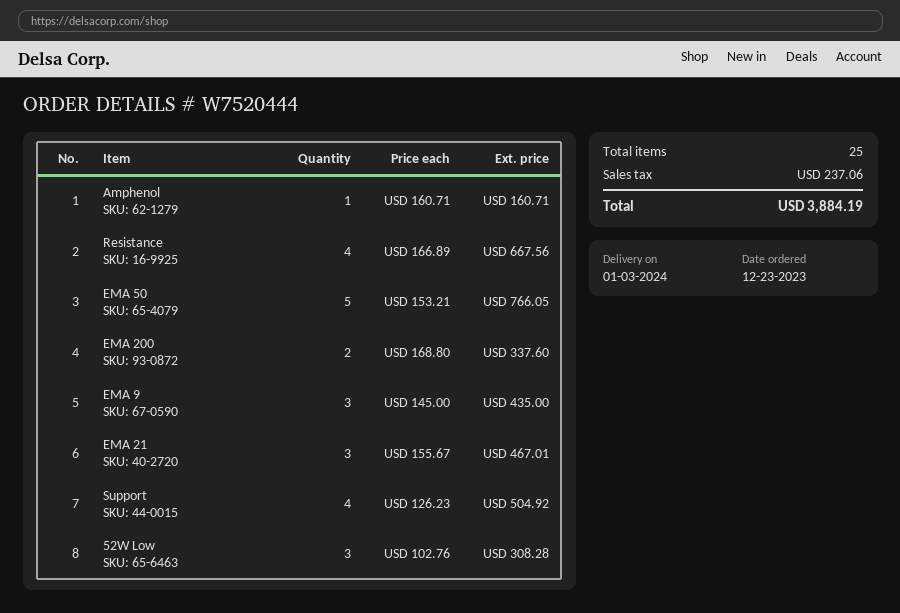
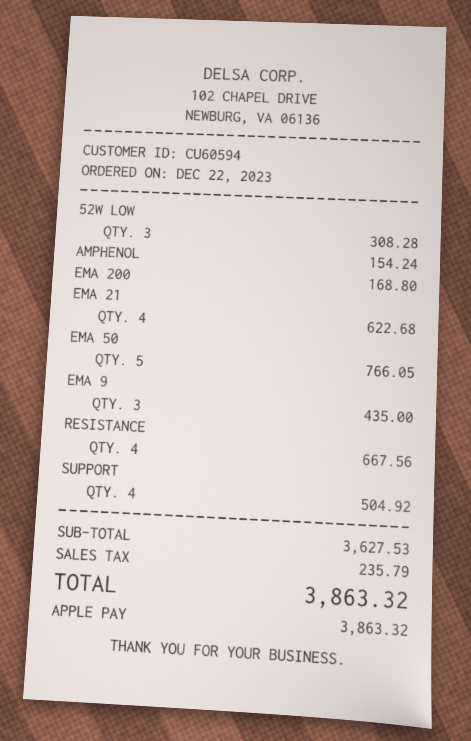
order date: 2023-12-23 -> 2023-12-22
Amphenol: 1 for 160.71 -> 1 for 154.24
EMA 200: 2 for 337.60 -> 1 for 168.80
EMA 21: 3 for 467.01 -> 4 for 622.68
tax: 237.06 -> 235.79
total: 3884.19 -> 3863.32

